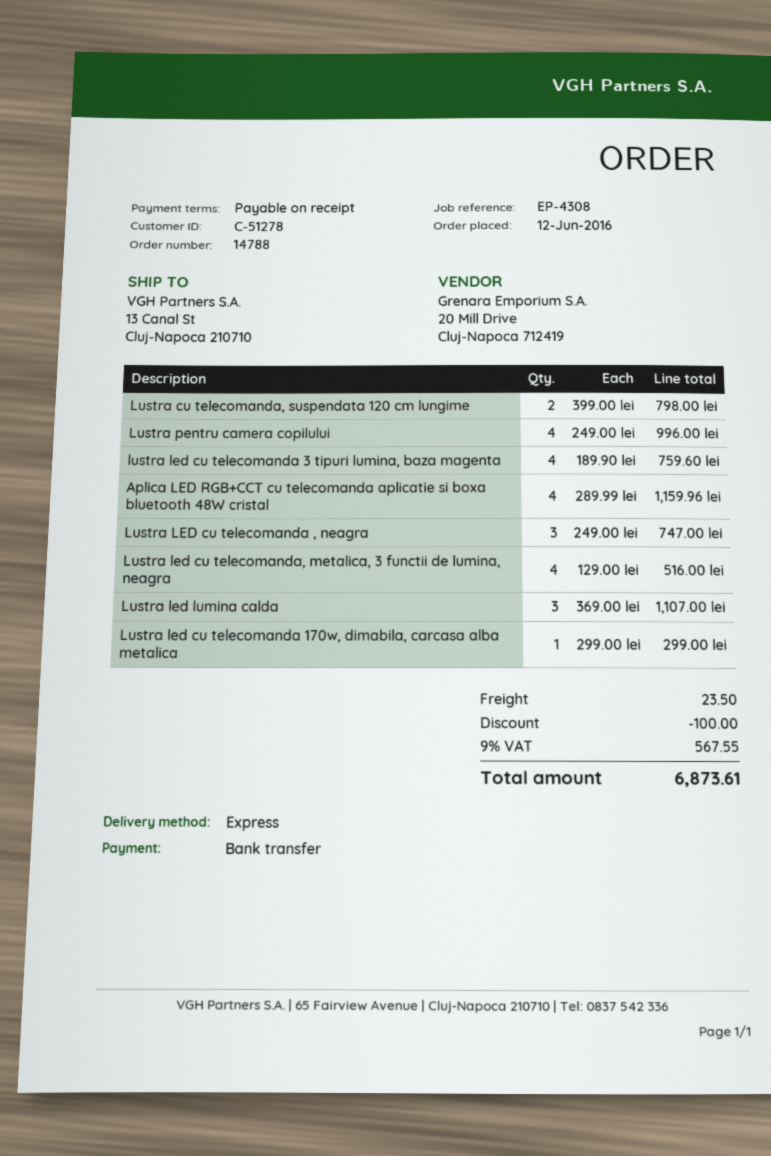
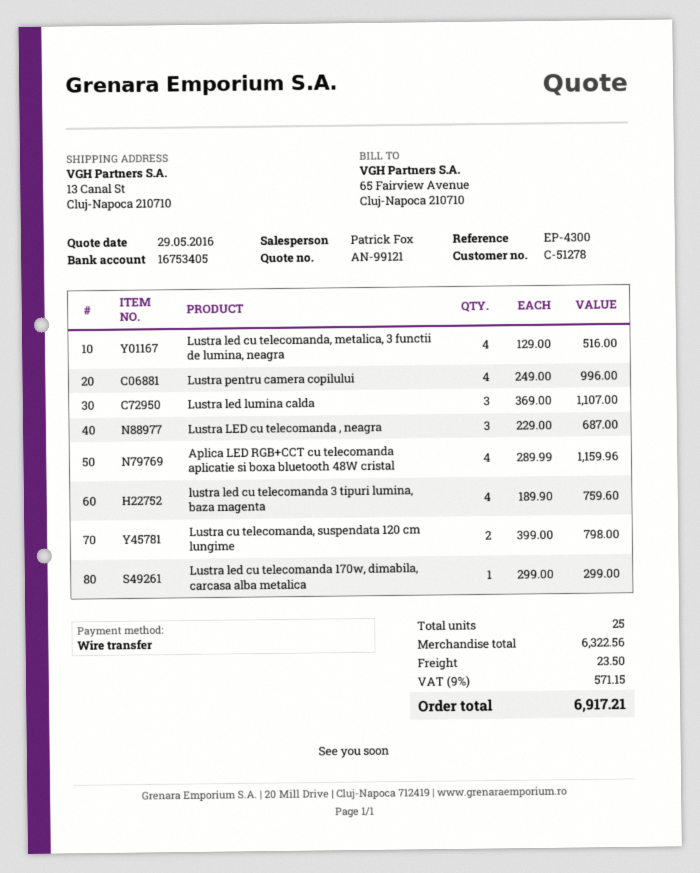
reference: EP-4308 -> EP-4300
Lustra LED cu telecomanda , neagra: 3 x 249.00 = 747.00 -> 3 x 229.00 = 687.00
discount: 100.00 -> none
tax: 9% = 567.55 -> 9% = 571.15
total: 6873.61 -> 6917.21

